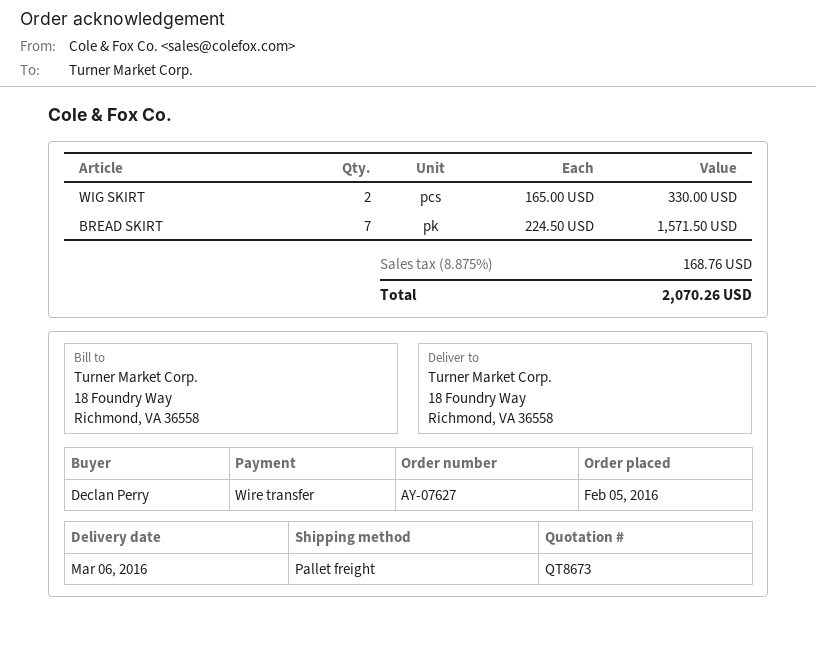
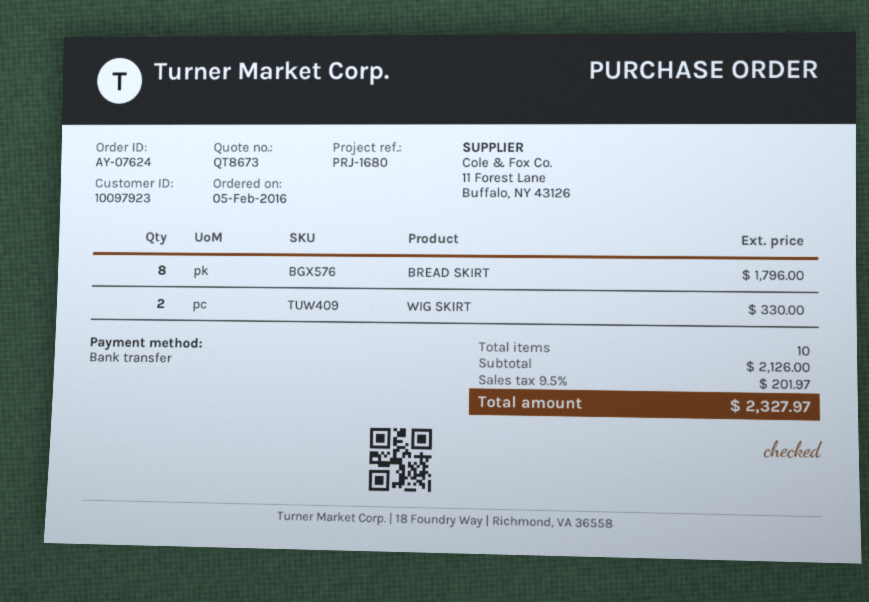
order number: AY-07627 -> AY-07624
BREAD SKIRT: 7 for 1571.50 -> 8 for 1796.00
tax: 8.875% = 168.76 -> 9.5% = 201.97
total: 2070.26 -> 2327.97

